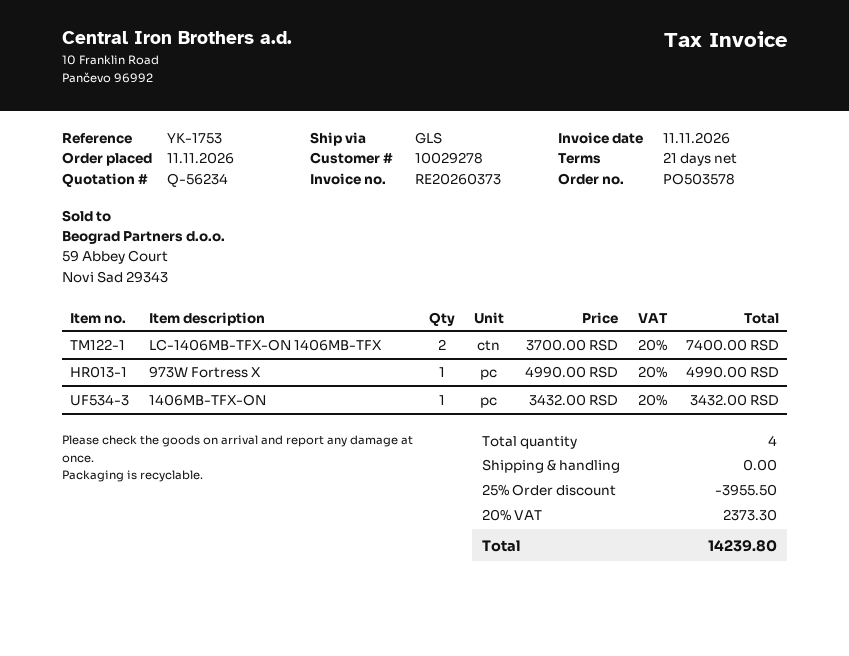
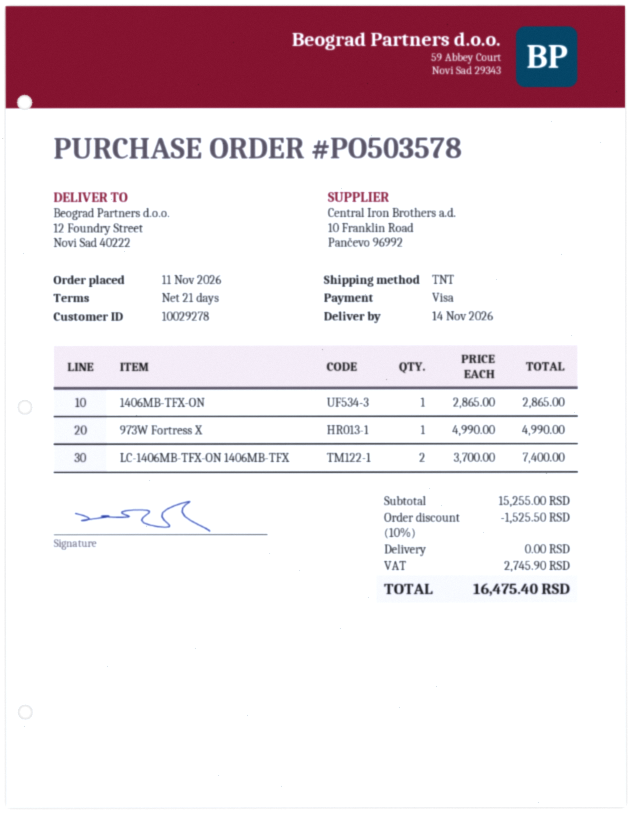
shipping method: GLS -> TNT
1406MB-TFX-ON: 1 x 3432.00 = 3432.00 -> 1 x 2865.00 = 2865.00
discount: 25% = 3955.50 -> 10% = 1525.50
tax: 2373.30 -> 2745.90
total: 14239.80 -> 16475.40

